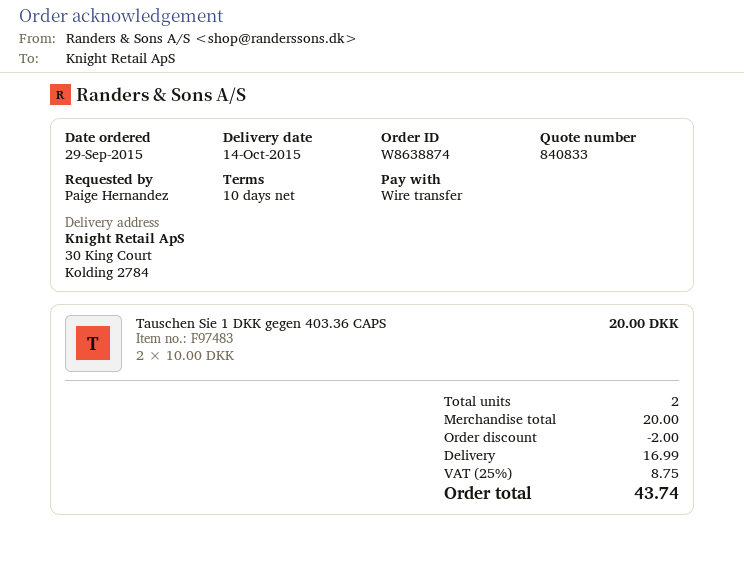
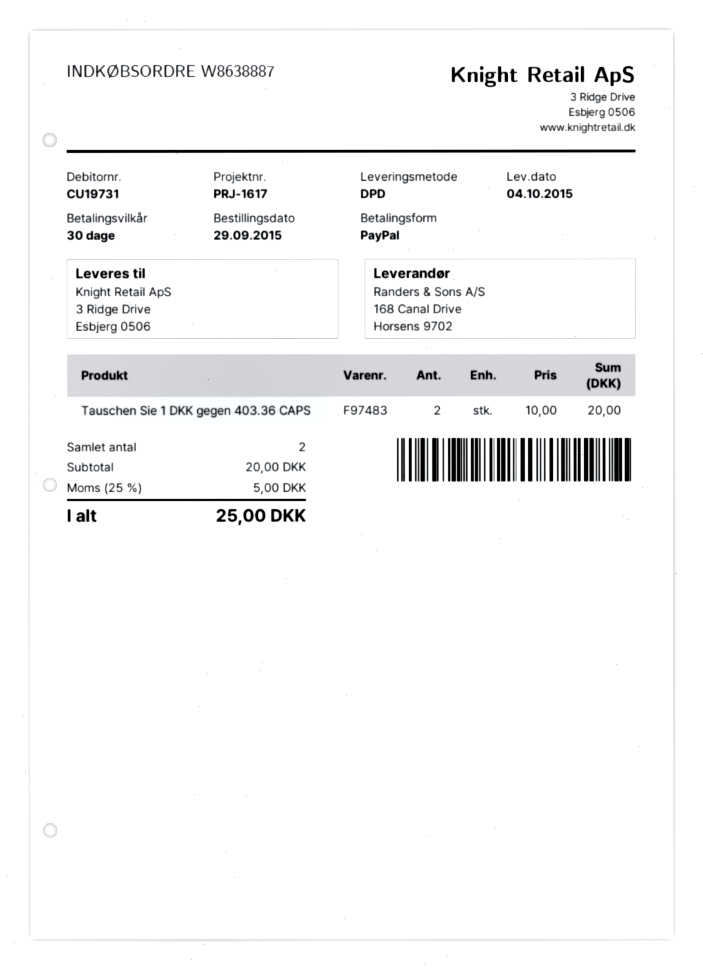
order number: W8638874 -> W8638887
delivery date: 2015-10-14 -> 2015-10-04
payment terms: 10 days -> 30 days
payment method: bank transfer -> PayPal
ship to: 30 King Court, Kolding 2784 -> 3 Ridge Drive, Esbjerg 0506
discount: 2.00 -> none
shipping: 16.99 -> none
tax: 25% = 8.75 -> 25% = 5.00
total: 43.74 -> 25.00

